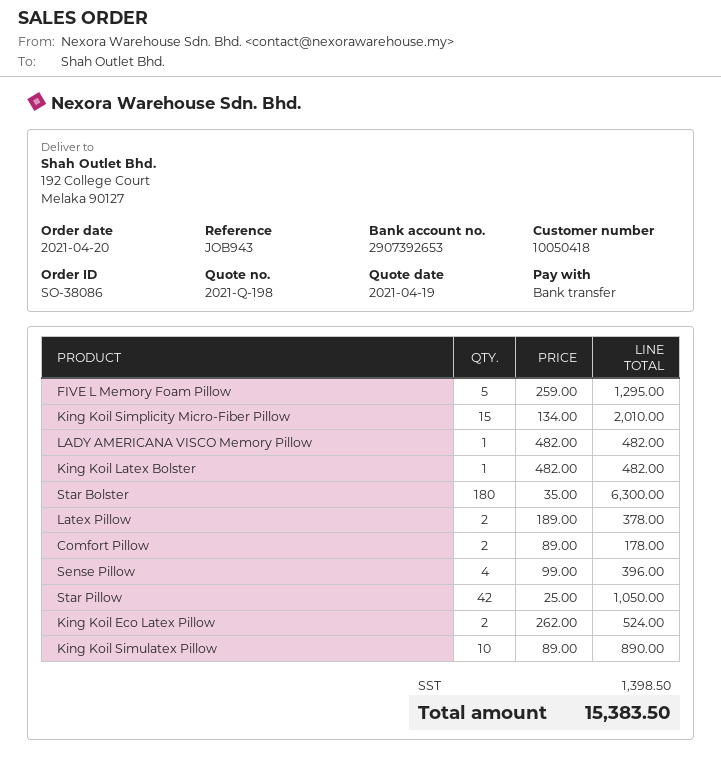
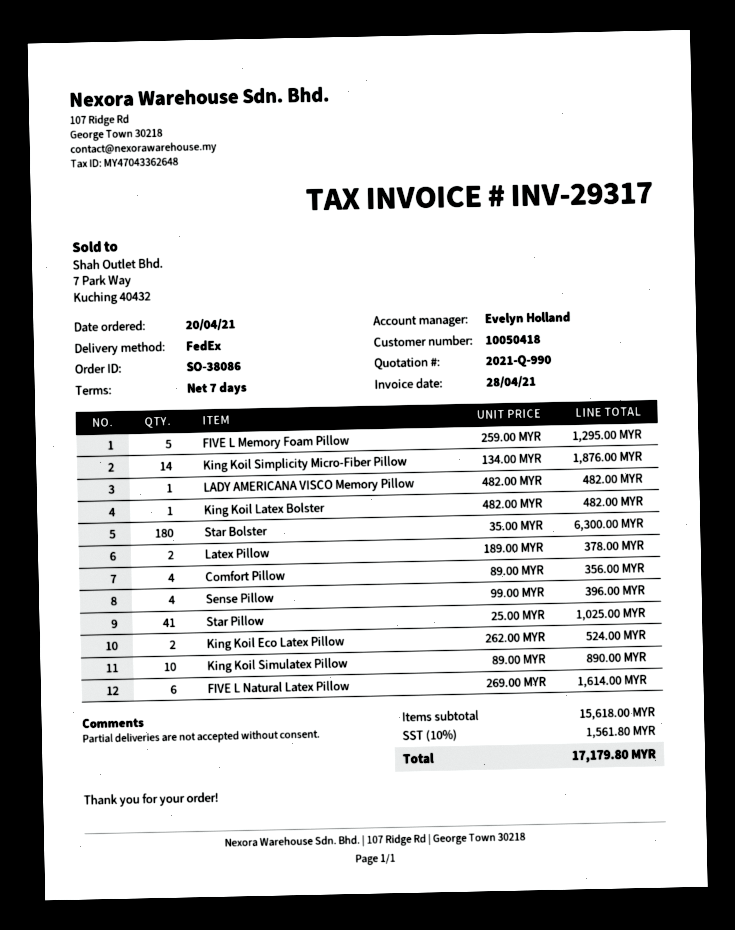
quote number: 2021-Q-198 -> 2021-Q-990
King Koil Simplicity Micro-Fiber Pillow: 15 x 134.00 = 2010.00 -> 14 x 134.00 = 1876.00
Comfort Pillow: 2 x 89.00 = 178.00 -> 4 x 89.00 = 356.00
Star Pillow: 42 x 25.00 = 1050.00 -> 41 x 25.00 = 1025.00
FIVE L Natural Latex Pillow: none -> 6 x 269.00 = 1614.00
tax: 1398.50 -> 1561.80
total: 15383.50 -> 17179.80

